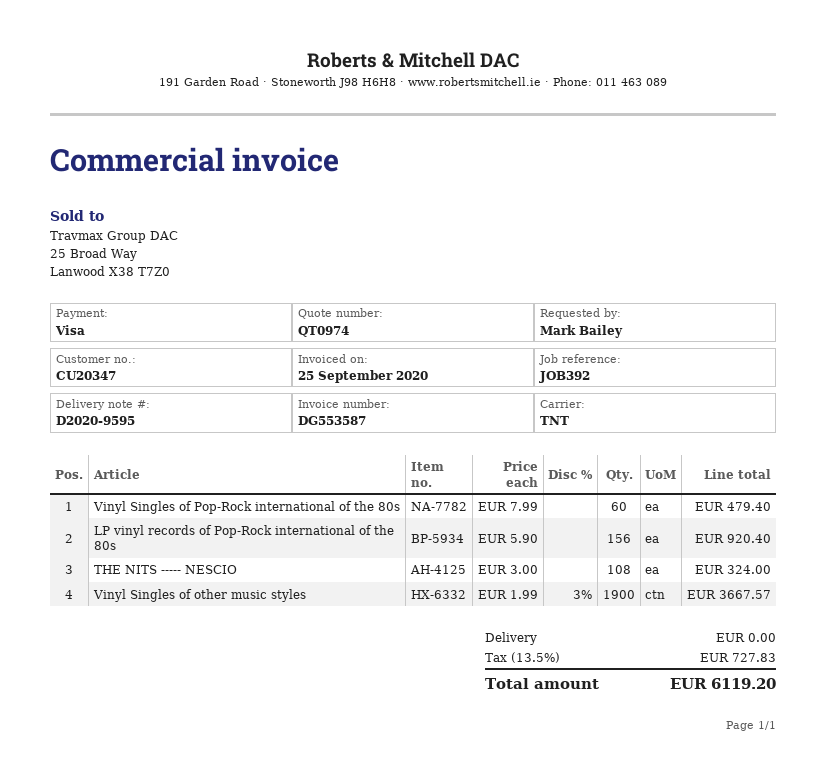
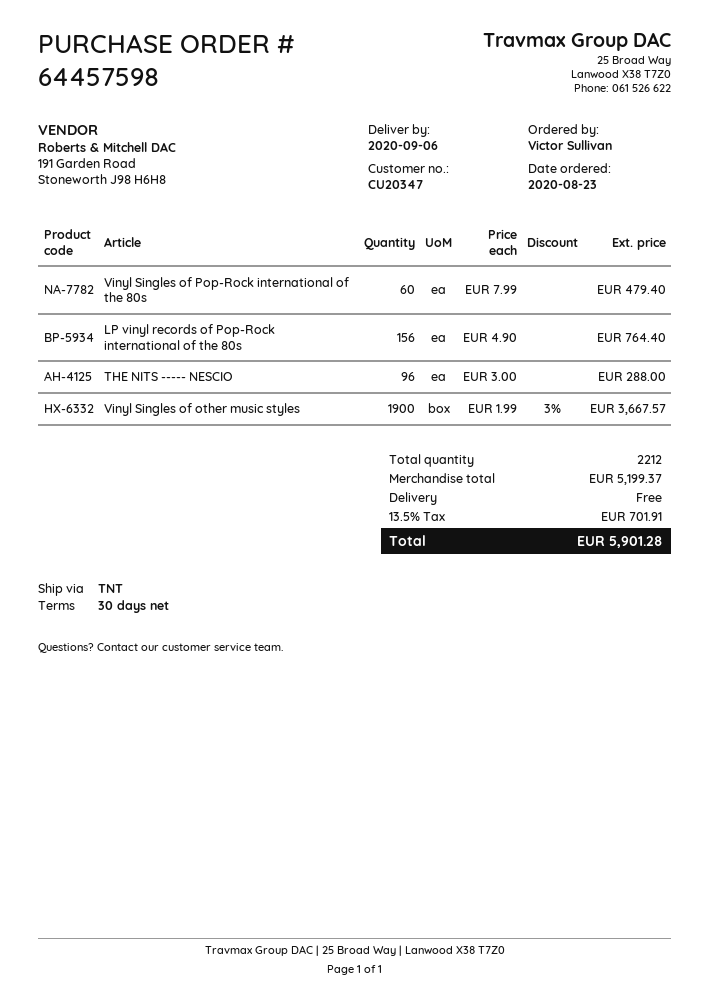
ordered by: Mark Bailey -> Victor Sullivan
LP vinyl records of Pop-Rock international of the 80s: 156 x 5.90 = 920.40 -> 156 x 4.90 = 764.40
THE NITS ----- NESCIO: 108 x 3.00 = 324.00 -> 96 x 3.00 = 288.00
tax: 13.5% = 727.83 -> 13.5% = 701.91
total: 6119.20 -> 5901.28

